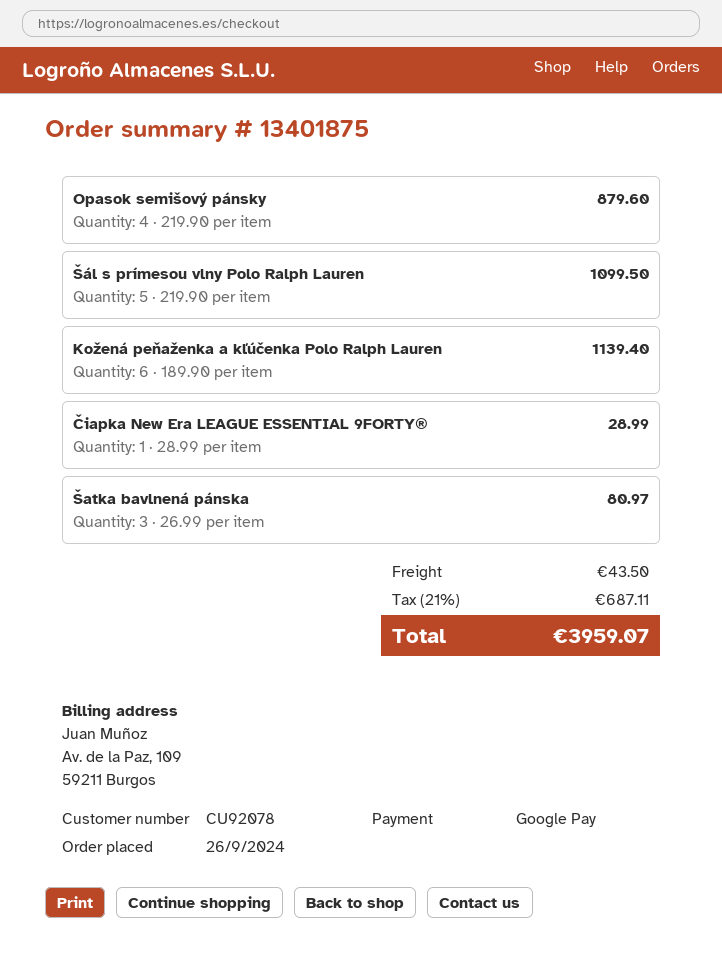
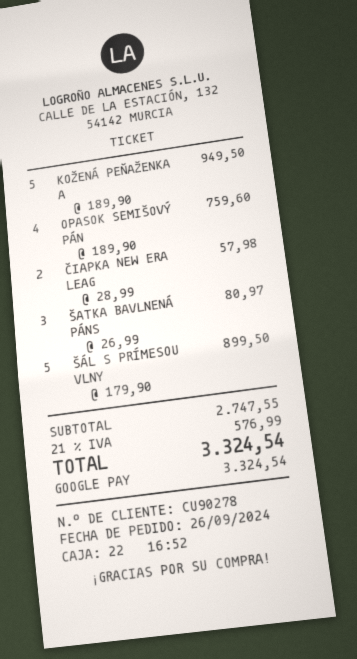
customer number: CU92078 -> CU90278
Opasok semišový pánsky: 4 x 219.90 = 879.60 -> 4 x 189.90 = 759.60
Šál s prímesou vlny Polo Ralph Lauren: 5 x 219.90 = 1099.50 -> 5 x 179.90 = 899.50
Kožená peňaženka a kľúčenka Polo Ralph Lauren: 6 x 189.90 = 1139.40 -> 5 x 189.90 = 949.50
Čiapka New Era LEAGUE ESSENTIAL 9FORTY®: 1 x 28.99 = 28.99 -> 2 x 28.99 = 57.98
shipping: 43.50 -> none
tax: 21% = 687.11 -> 21% = 576.99
total: 3959.07 -> 3324.54

